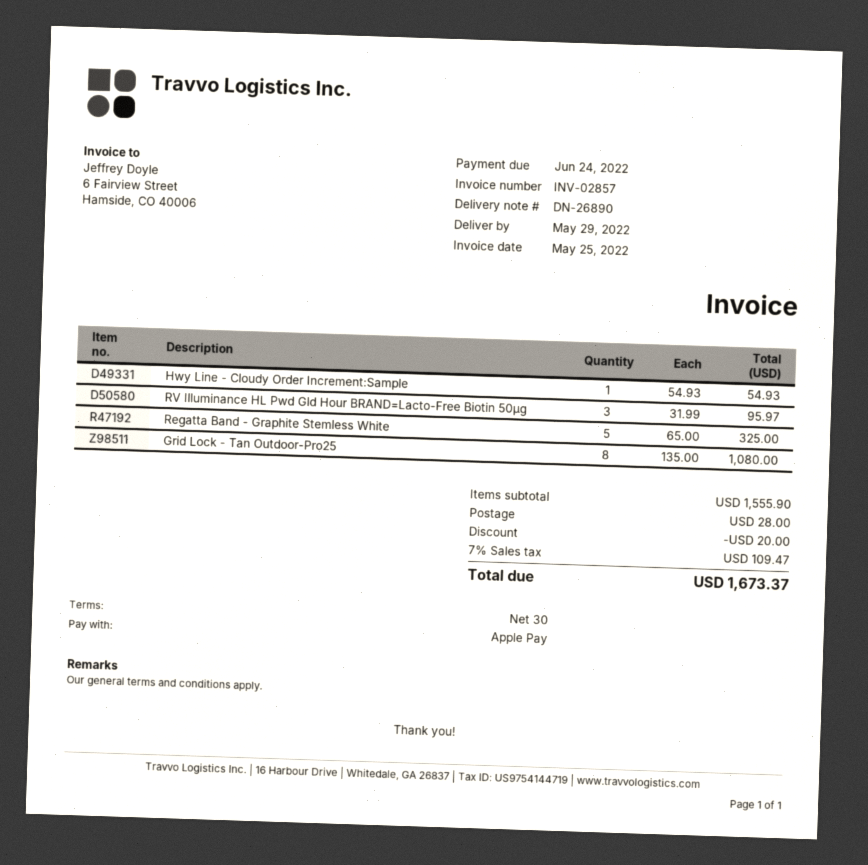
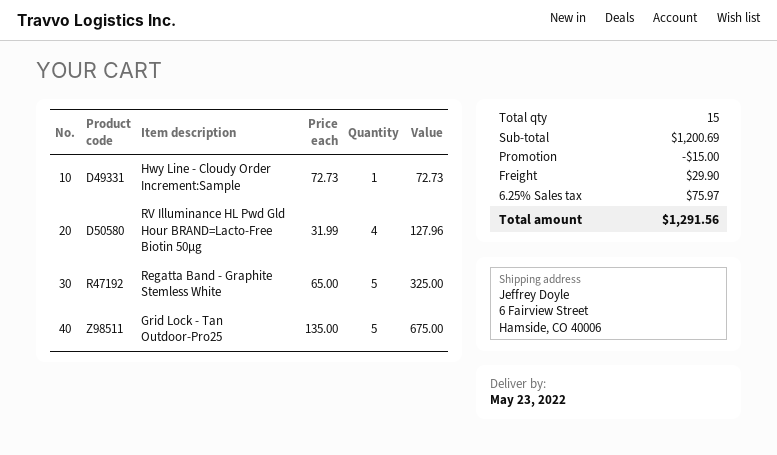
delivery date: 2022-05-29 -> 2022-05-23
Hwy Line - Cloudy Order Increment:Sample: 1 x 54.93 = 54.93 -> 1 x 72.73 = 72.73
RV Illuminance HL Pwd Gld Hour BRAND=Lacto-Free Biotin 50µg: 3 x 31.99 = 95.97 -> 4 x 31.99 = 127.96
Grid Lock - Tan Outdoor-Pro25: 8 x 135.00 = 1080.00 -> 5 x 135.00 = 675.00
subtotal: 1555.90 -> 1200.69
discount: 20.00 -> 15.00
shipping: 28.00 -> 29.90
tax: 7% = 109.47 -> 6.25% = 75.97
total: 1673.37 -> 1291.56

